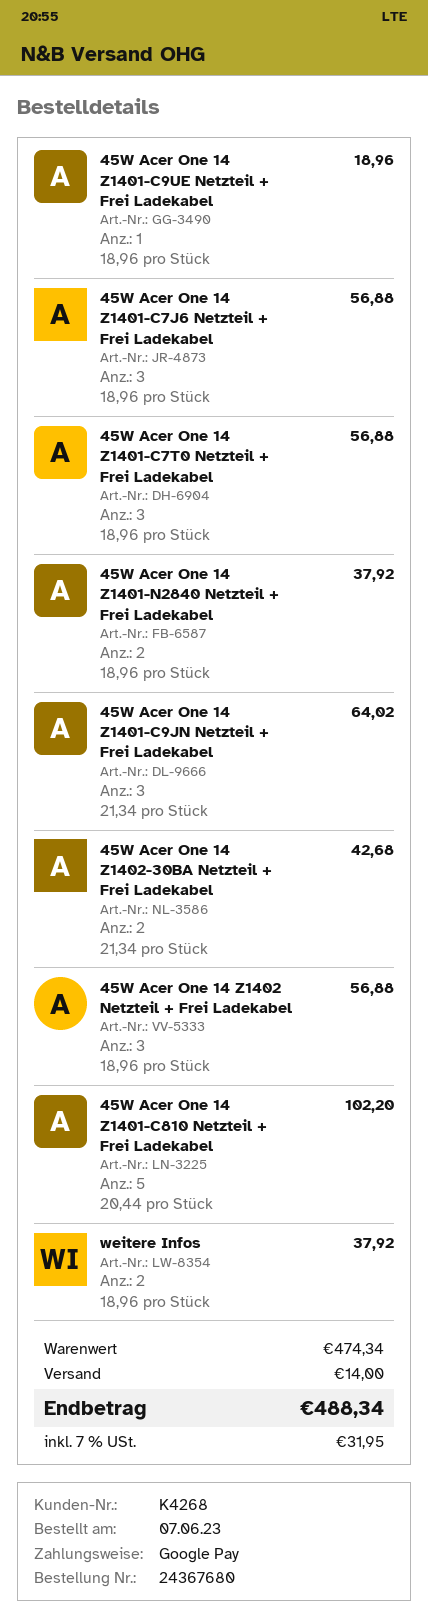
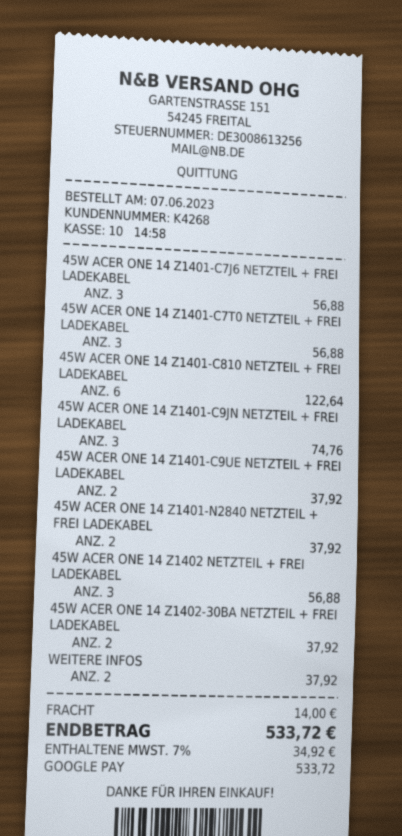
45W Acer One 14 Z1401-C9UE Netzteil + Frei Ladekabel: 1 for 18.96 -> 2 for 37.92
45W Acer One 14 Z1401-C9JN Netzteil + Frei Ladekabel: 3 for 64.02 -> 3 for 74.76
45W Acer One 14 Z1402-30BA Netzteil + Frei Ladekabel: 2 for 42.68 -> 2 for 37.92
45W Acer One 14 Z1401-C810 Netzteil + Frei Ladekabel: 5 for 102.20 -> 6 for 122.64
tax: 7% = 31.95 -> 7% = 34.92
total: 488.34 -> 533.72

